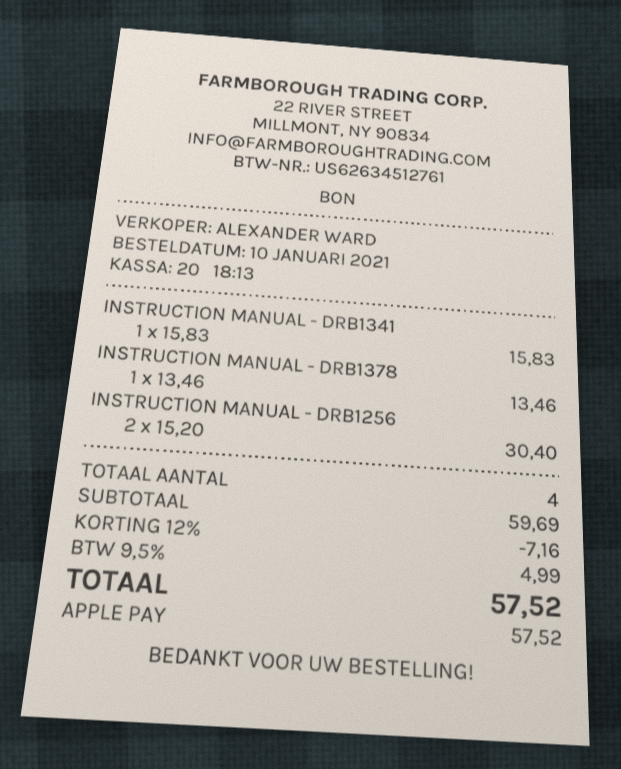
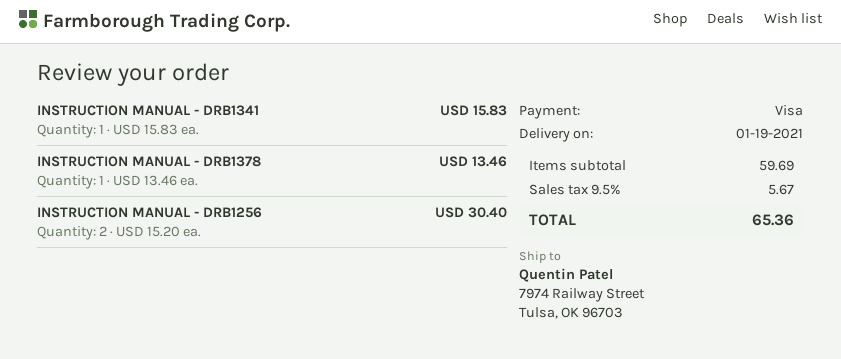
payment method: Apple Pay -> Visa
discount: 12% = 7.16 -> none
tax: 9.5% = 4.99 -> 9.5% = 5.67
total: 57.52 -> 65.36

